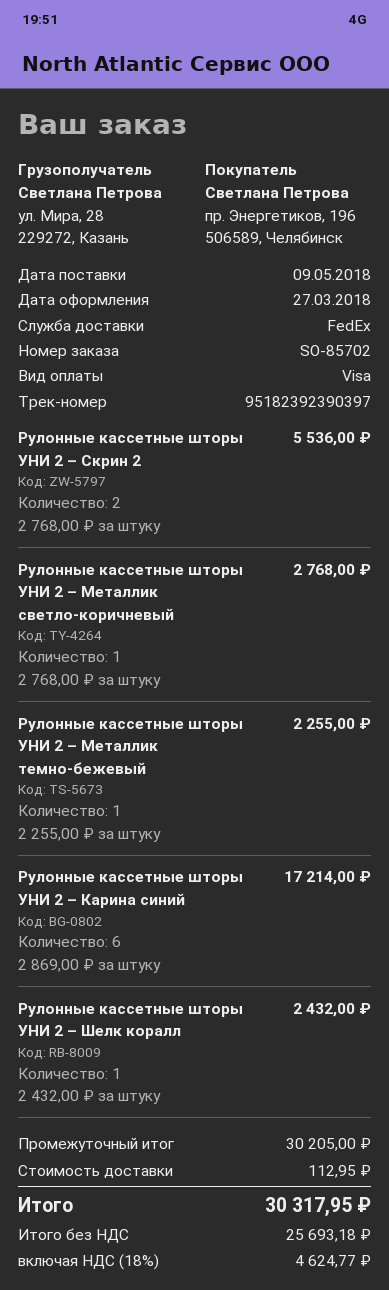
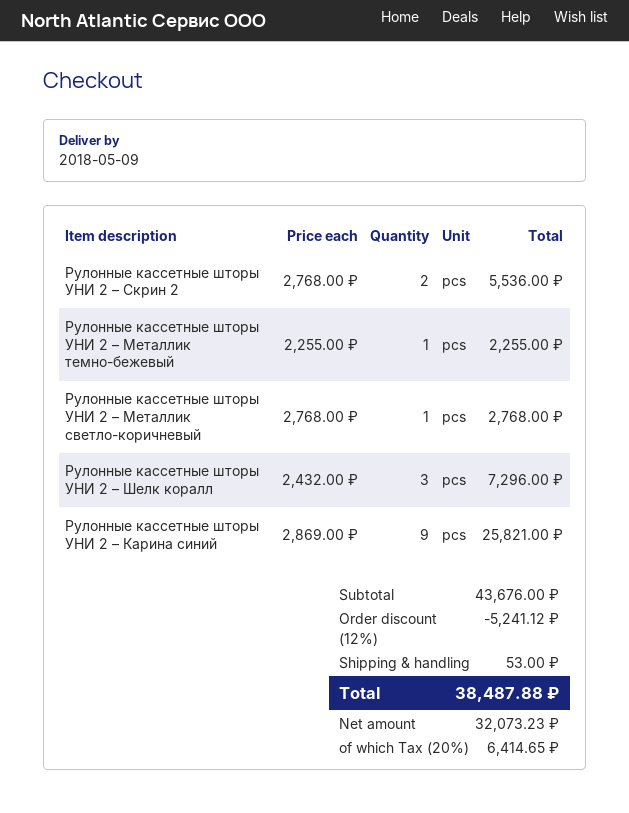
Рулонные кассетные шторы УНИ 2 – Карина синий: 6 x 2869.00 = 17214.00 -> 9 x 2869.00 = 25821.00
Рулонные кассетные шторы УНИ 2 – Шелк коралл: 1 x 2432.00 = 2432.00 -> 3 x 2432.00 = 7296.00
subtotal: 30205.00 -> 43676.00
discount: none -> 12% = 5241.12
shipping: 112.95 -> 53.00
net: 25693.18 -> 32073.23
tax: 18% = 4624.77 -> 20% = 6414.65
total: 30317.95 -> 38487.88

